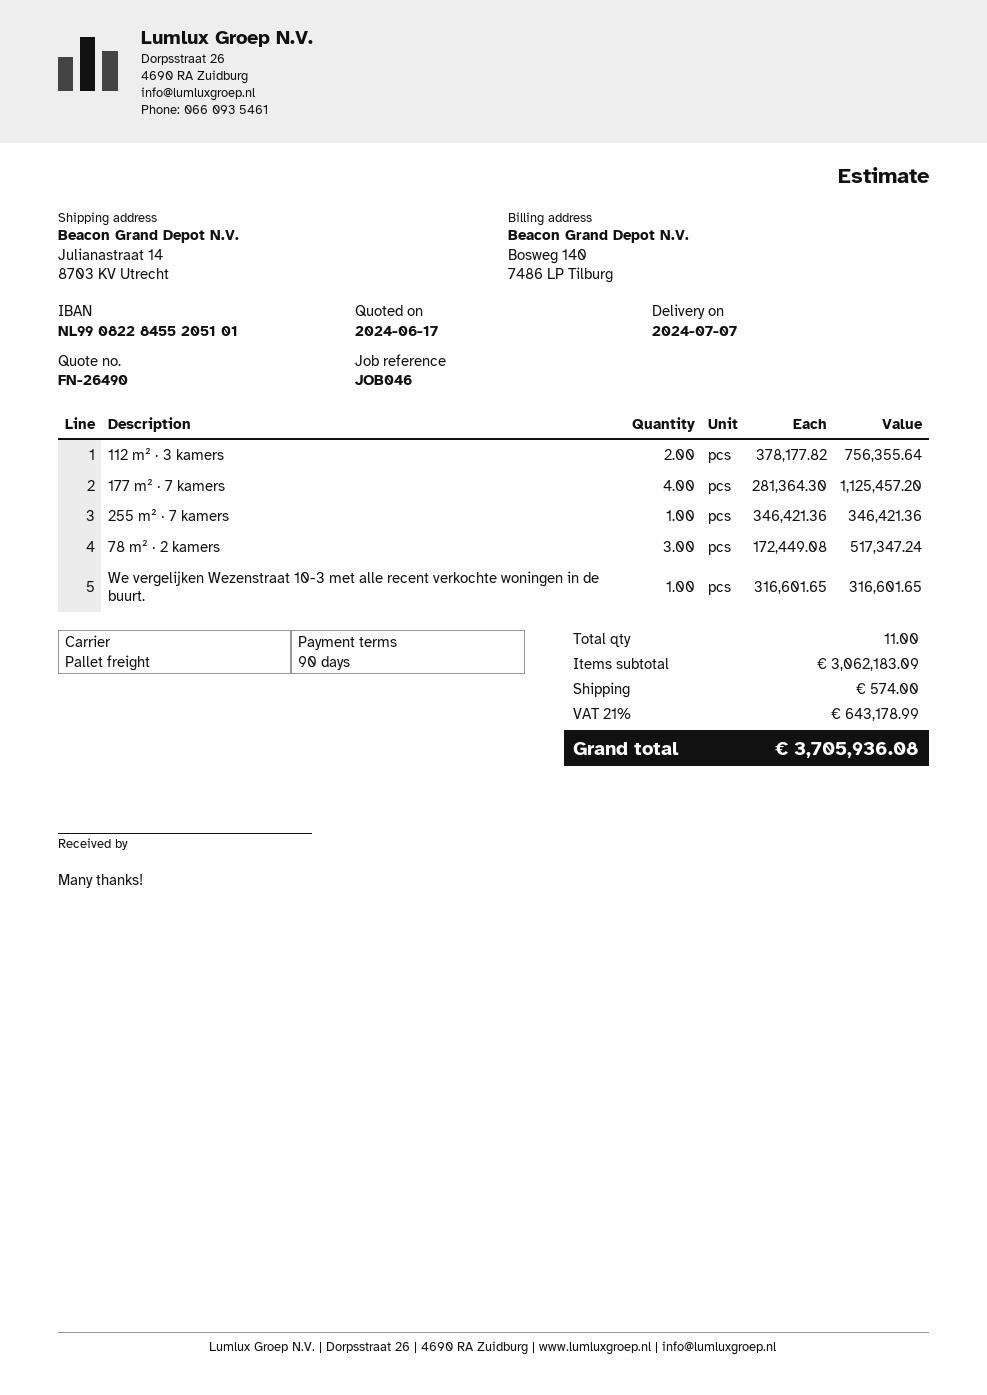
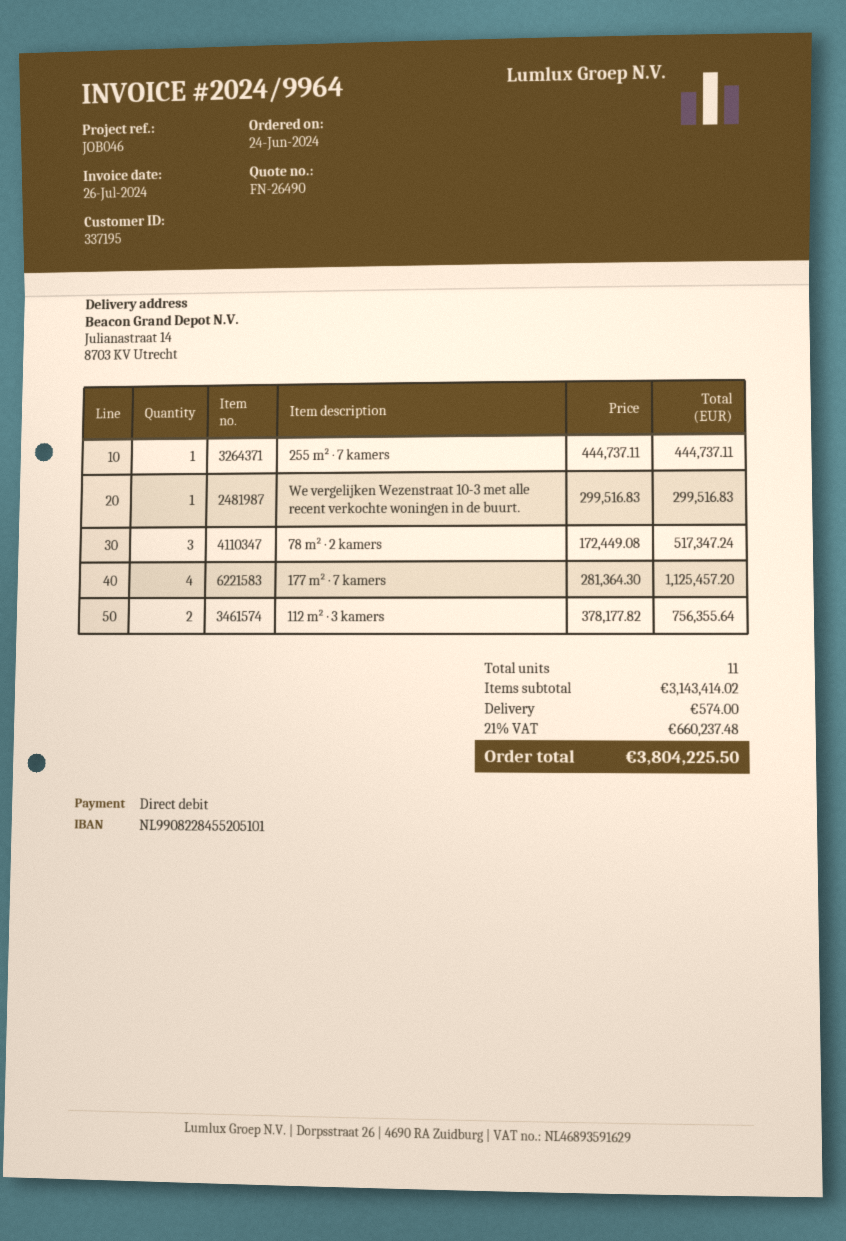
255 m² · 7 kamers: 1 x 346421.36 = 346421.36 -> 1 x 444737.11 = 444737.11
We vergelijken Wezenstraat 10-3 met alle recent verkochte woningen in de buurt.: 1 x 316601.65 = 316601.65 -> 1 x 299516.83 = 299516.83
subtotal: 3062183.09 -> 3143414.02
tax: 21% = 643178.99 -> 21% = 660237.48
total: 3705936.08 -> 3804225.50

